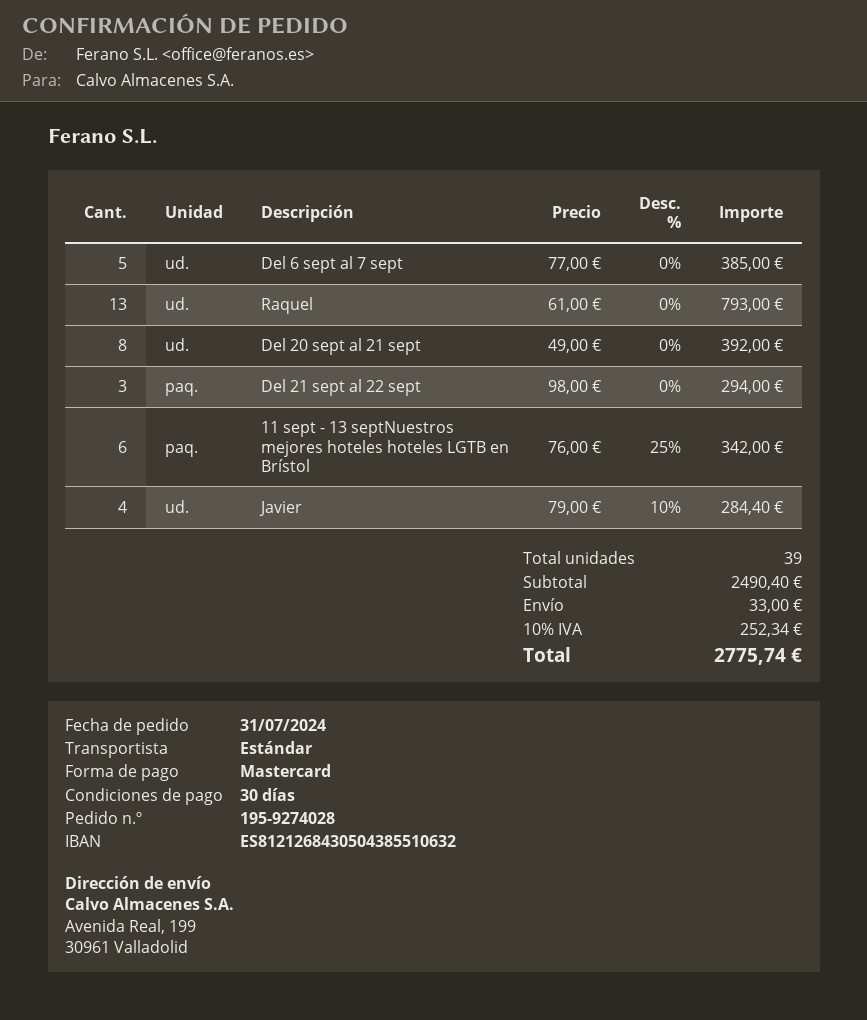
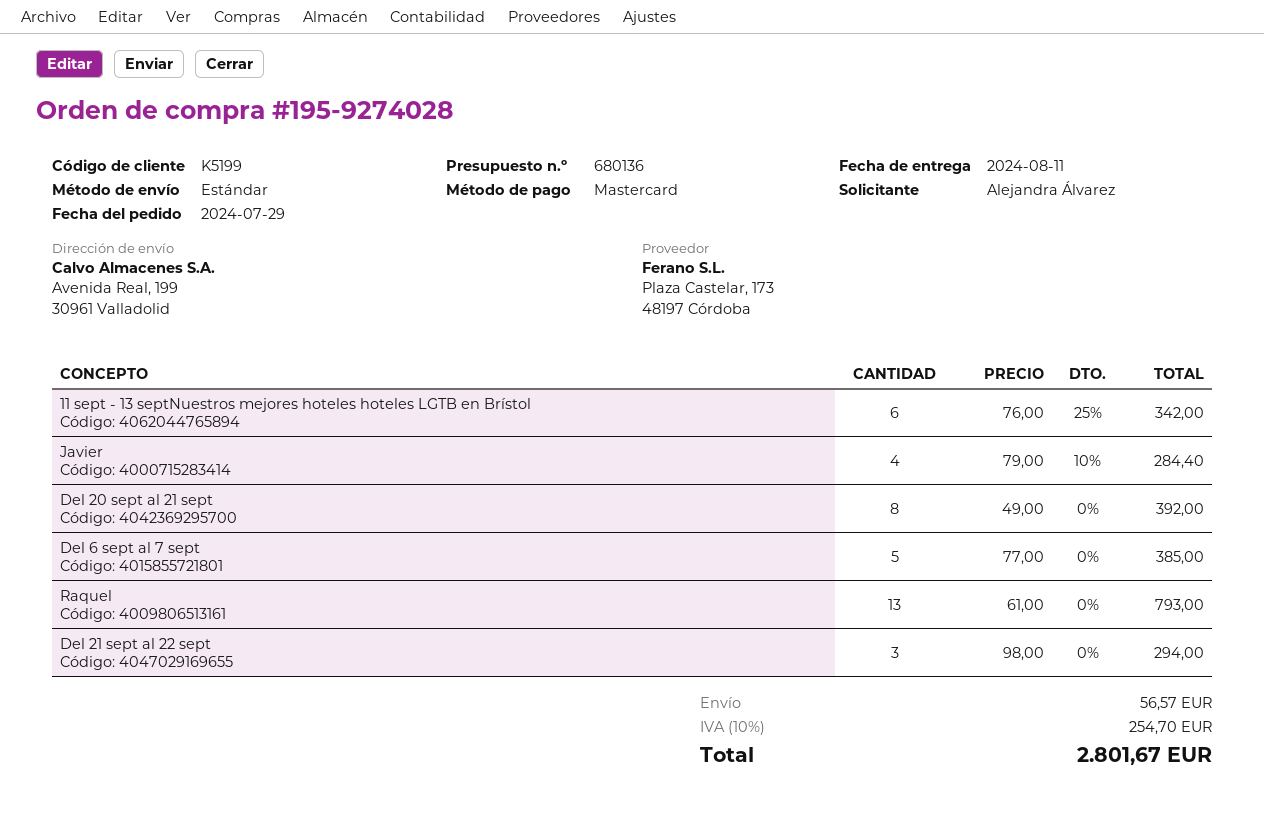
order date: 2024-07-31 -> 2024-07-29
shipping: 33.00 -> 56.57
tax: 10% = 252.34 -> 10% = 254.70
total: 2775.74 -> 2801.67

